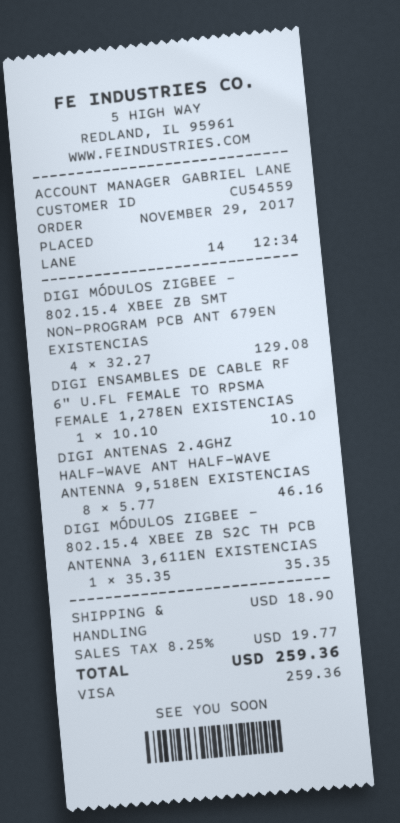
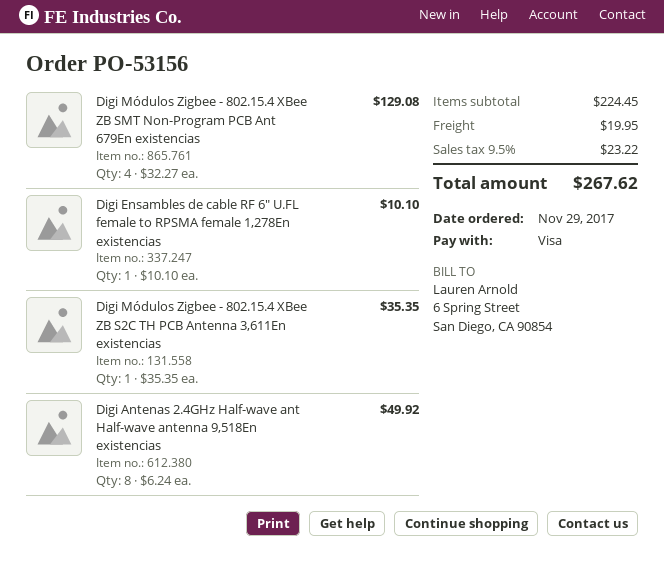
DIGI ANTENAS 2.4GHZ HALF-WAVE ANT HALF-WAVE ANTENNA 9,518EN EXISTENCIAS: 8 x 5.77 = 46.16 -> 8 x 6.24 = 49.92
shipping: 18.90 -> 19.95
tax: 8.25% = 19.77 -> 9.5% = 23.22
total: 259.36 -> 267.62

